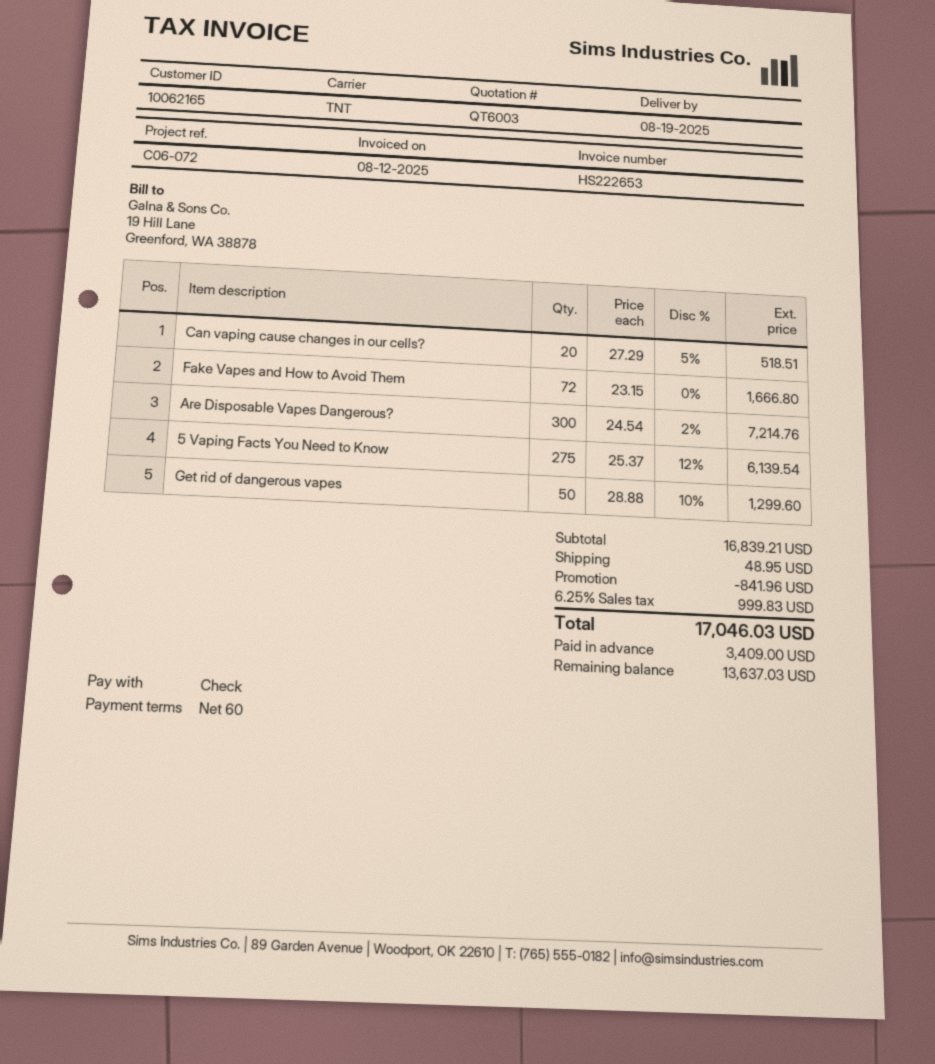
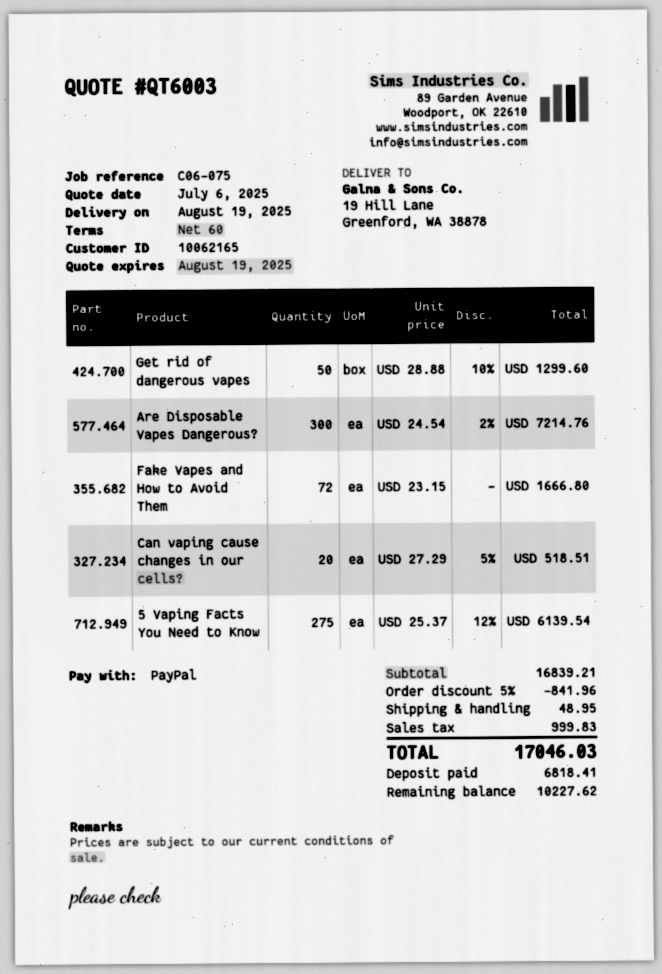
reference: C06-072 -> C06-075
payment method: cheque -> PayPal
deposit: 3409.00 -> 6818.41
balance: 13637.03 -> 10227.62

